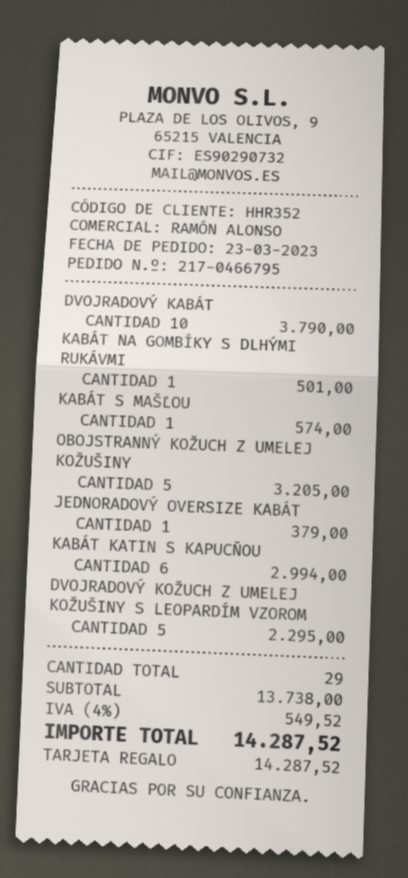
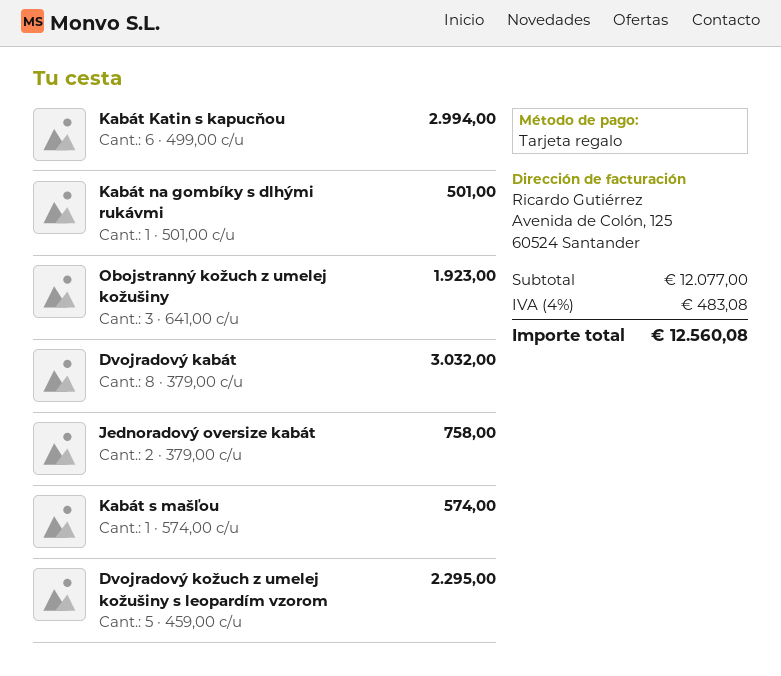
DVOJRADOVÝ KABÁT: 10 for 3790.00 -> 8 for 3032.00
OBOJSTRANNÝ KOŽUCH Z UMELEJ KOŽUŠINY: 5 for 3205.00 -> 3 for 1923.00
JEDNORADOVÝ OVERSIZE KABÁT: 1 for 379.00 -> 2 for 758.00
subtotal: 13738.00 -> 12077.00
tax: 4% = 549.52 -> 4% = 483.08
total: 14287.52 -> 12560.08

